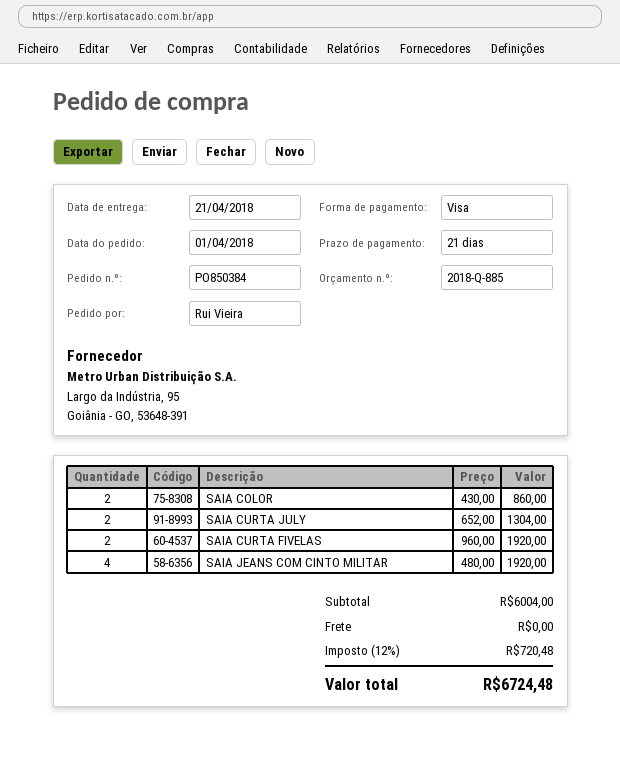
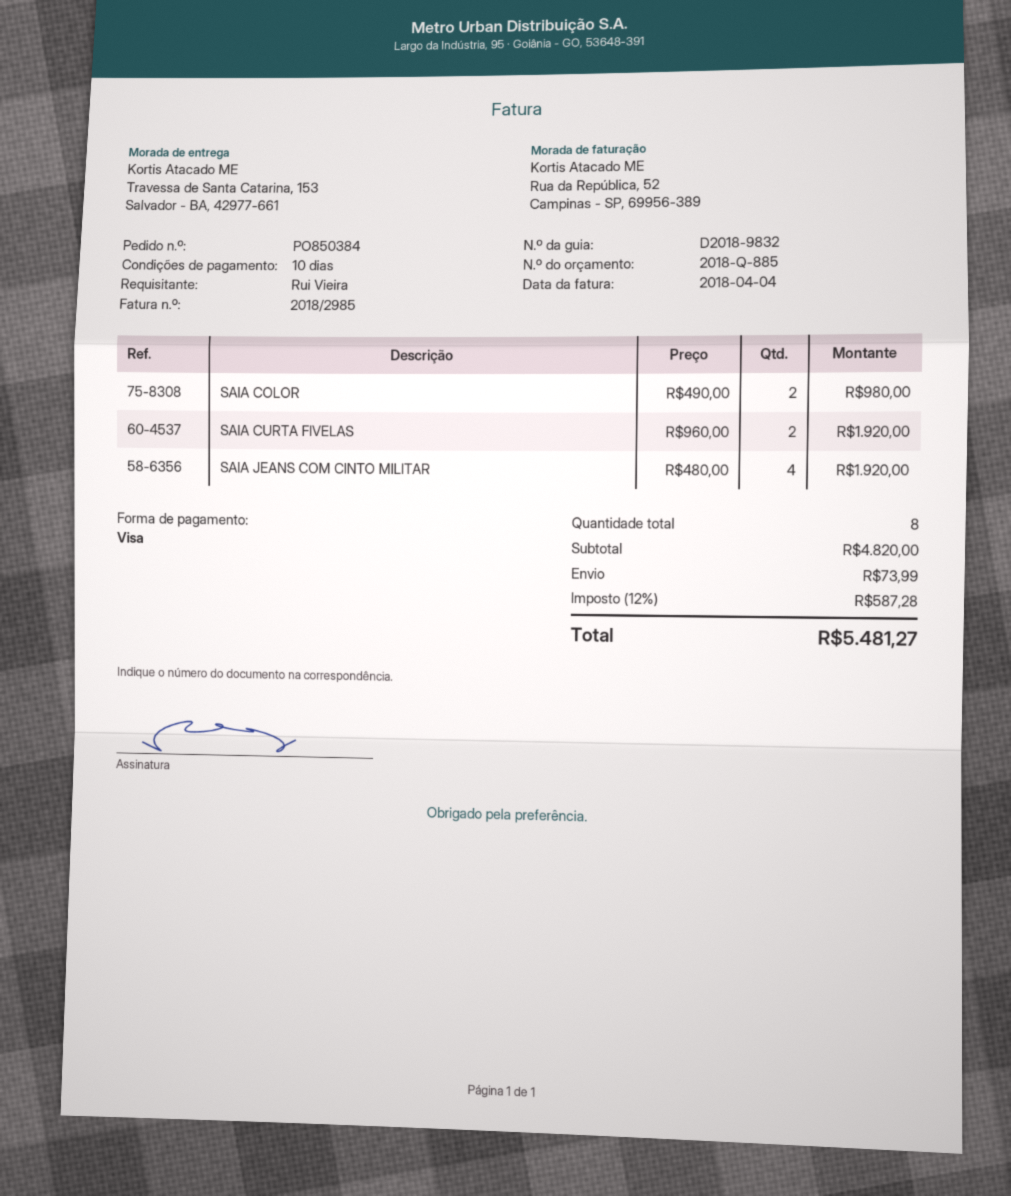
payment terms: 21 days -> 10 days
SAIA COLOR: 2 x 430.00 = 860.00 -> 2 x 490.00 = 980.00
SAIA CURTA JULY: 2 x 652.00 = 1304.00 -> none
subtotal: 6004.00 -> 4820.00
shipping: 0.00 -> 73.99
tax: 12% = 720.48 -> 12% = 587.28
total: 6724.48 -> 5481.27

